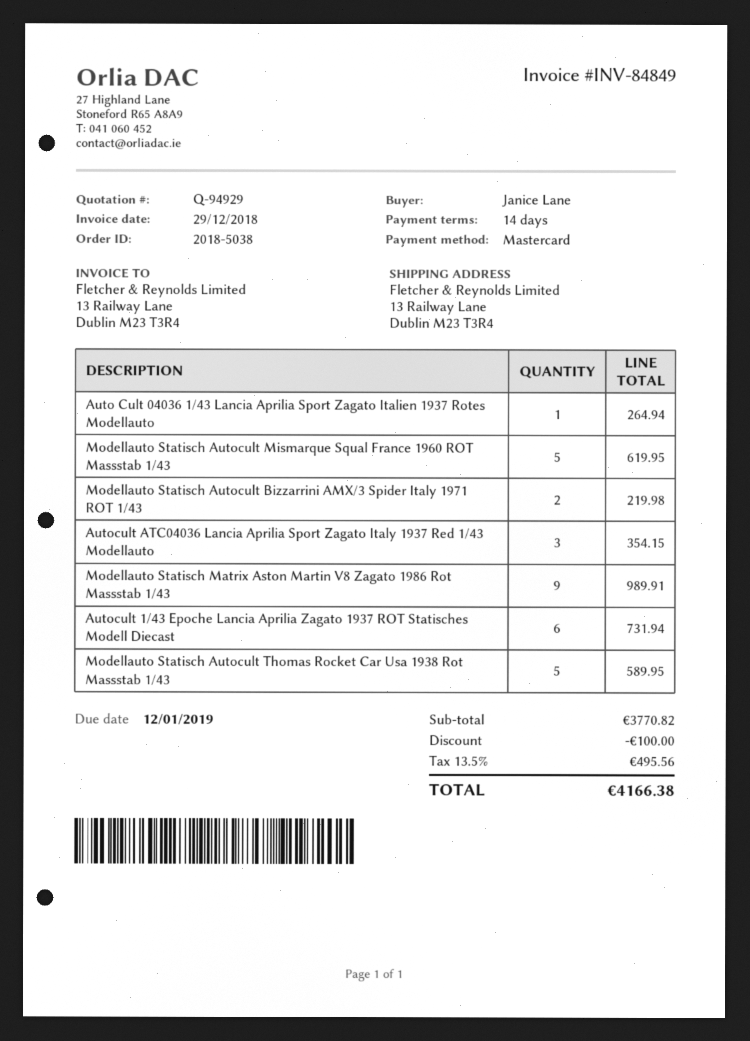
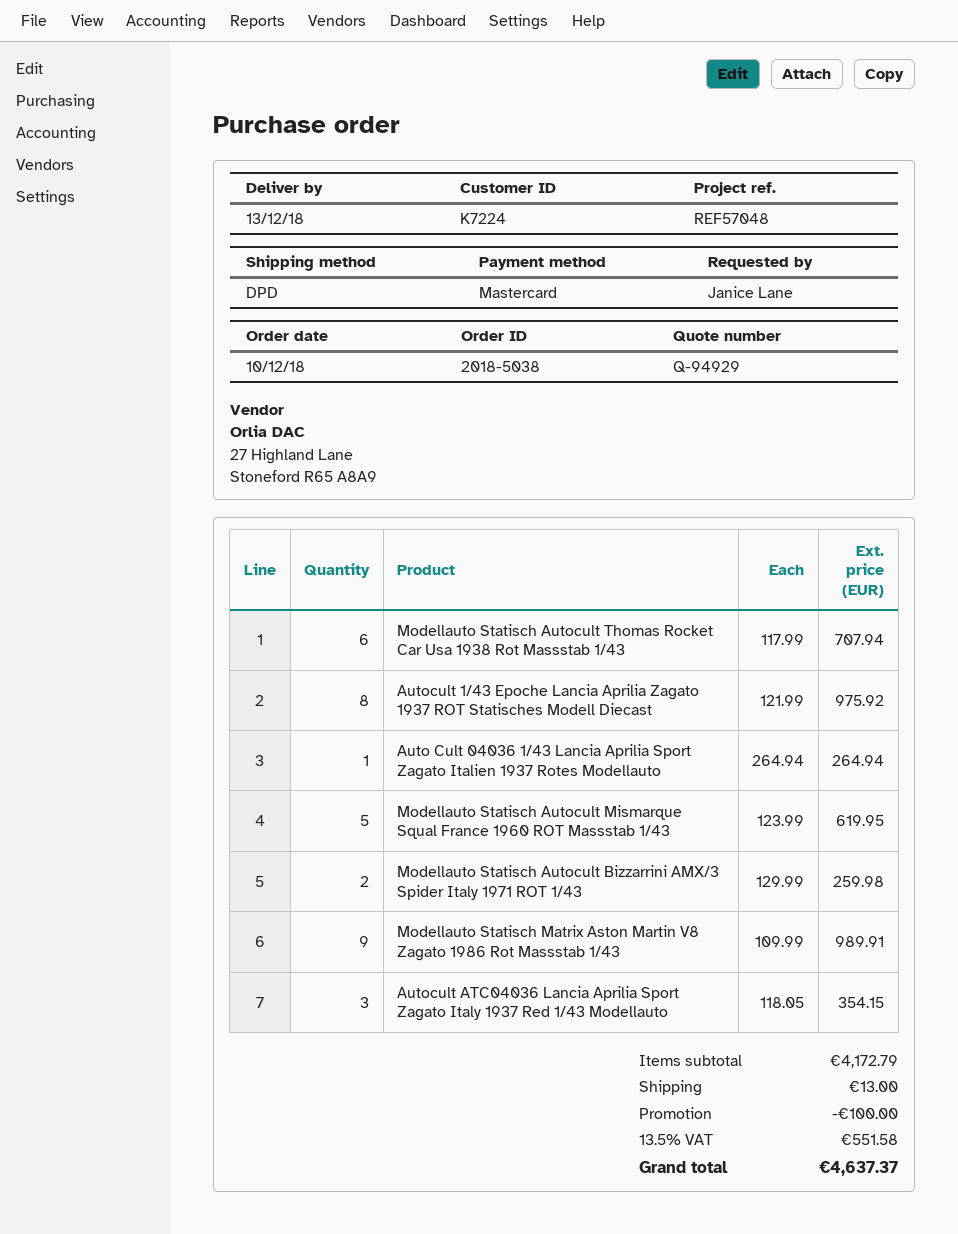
Modellauto Statisch Autocult Bizzarrini AMX/3 Spider Italy 1971 ROT 1/43: 2 for 219.98 -> 2 for 259.98
Autocult 1/43 Epoche Lancia Aprilia Zagato 1937 ROT Statisches Modell Diecast: 6 for 731.94 -> 8 for 975.92
Modellauto Statisch Autocult Thomas Rocket Car Usa 1938 Rot Massstab 1/43: 5 for 589.95 -> 6 for 707.94
subtotal: 3770.82 -> 4172.79
shipping: none -> 13.00
tax: 13.5% = 495.56 -> 13.5% = 551.58
total: 4166.38 -> 4637.37

